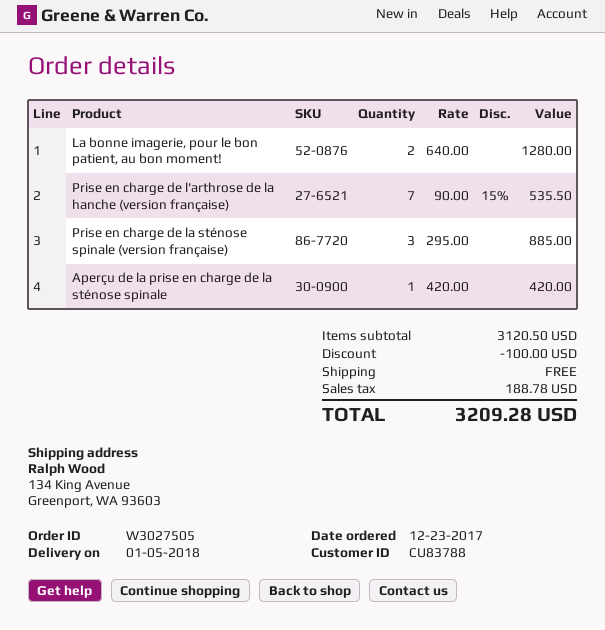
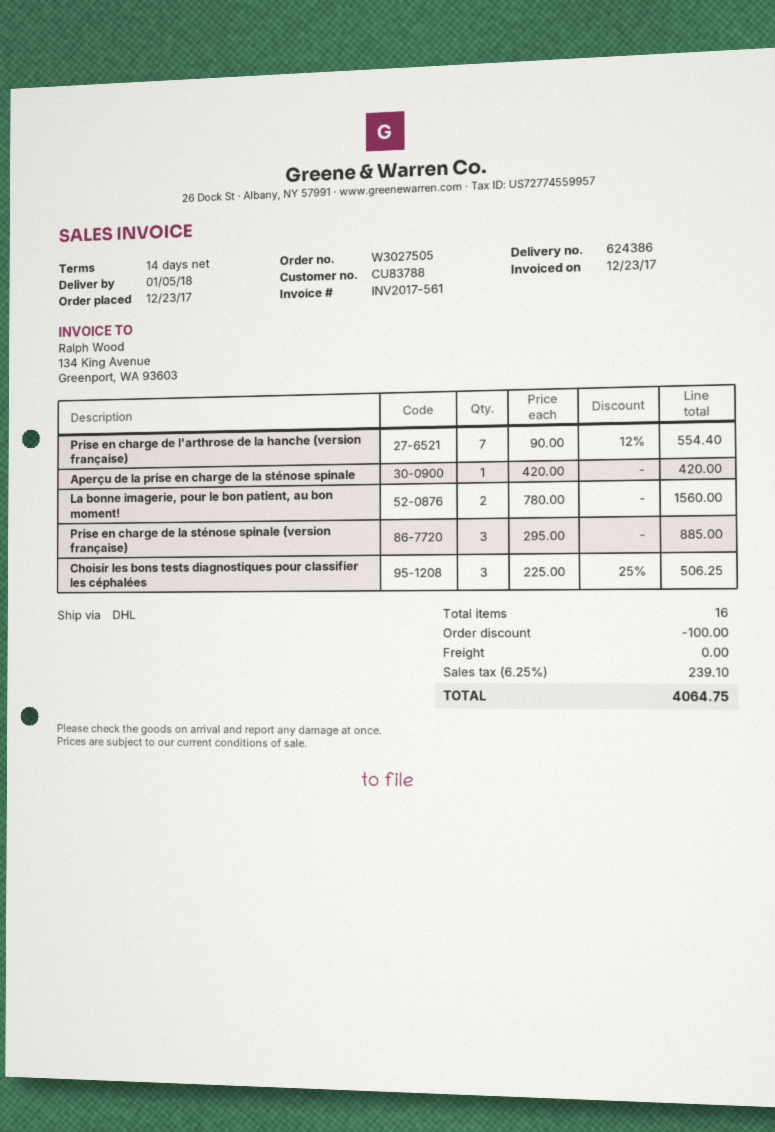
La bonne imagerie, pour le bon patient, au bon moment!: 2 x 640.00 = 1280.00 -> 2 x 780.00 = 1560.00
Prise en charge de l'arthrose de la hanche (version française): 7 x 90.00 - 15% = 535.50 -> 7 x 90.00 - 12% = 554.40
Choisir les bons tests diagnostiques pour classifier les céphalées: none -> 3 x 225.00 - 25% = 506.25
tax: 188.78 -> 239.10
total: 3209.28 -> 4064.75

